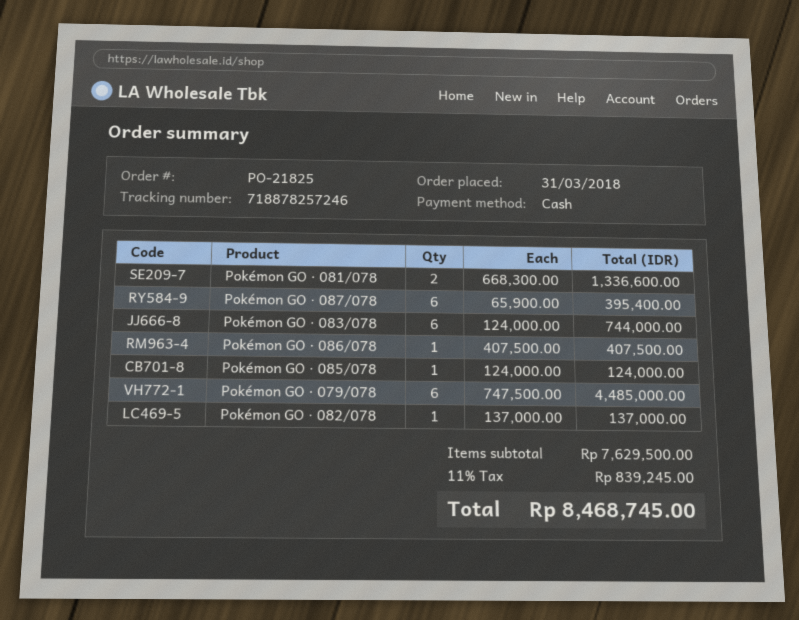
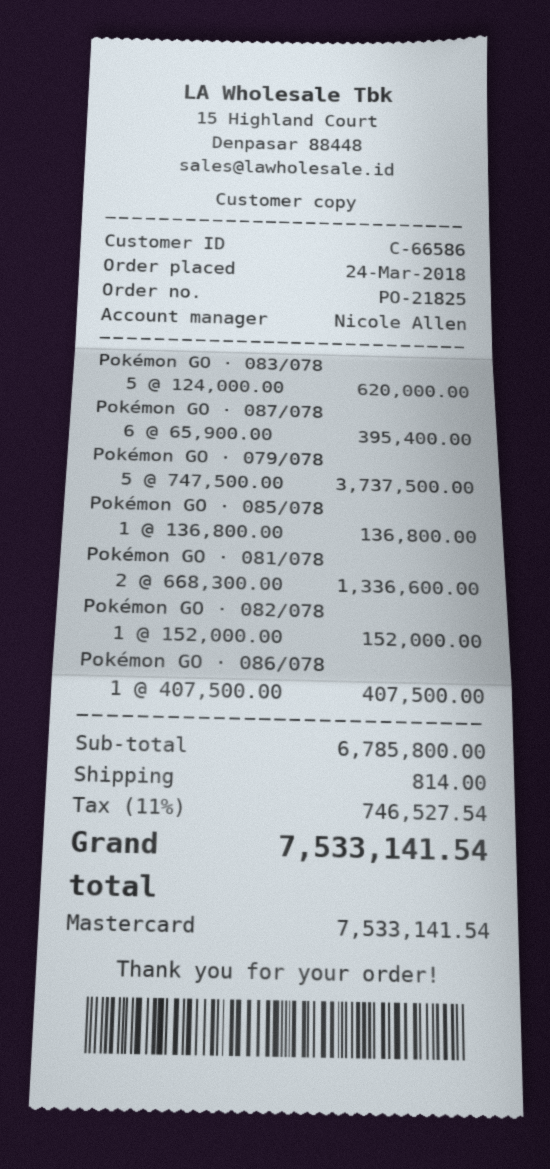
order date: 2018-03-31 -> 2018-03-24
payment method: cash -> Mastercard
Pokémon GO · 083/078: 6 x 124000.00 = 744000.00 -> 5 x 124000.00 = 620000.00
Pokémon GO · 085/078: 1 x 124000.00 = 124000.00 -> 1 x 136800.00 = 136800.00
Pokémon GO · 079/078: 6 x 747500.00 = 4485000.00 -> 5 x 747500.00 = 3737500.00
Pokémon GO · 082/078: 1 x 137000.00 = 137000.00 -> 1 x 152000.00 = 152000.00
subtotal: 7629500.00 -> 6785800.00
shipping: none -> 814.00
tax: 11% = 839245.00 -> 11% = 746527.54
total: 8468745.00 -> 7533141.54

